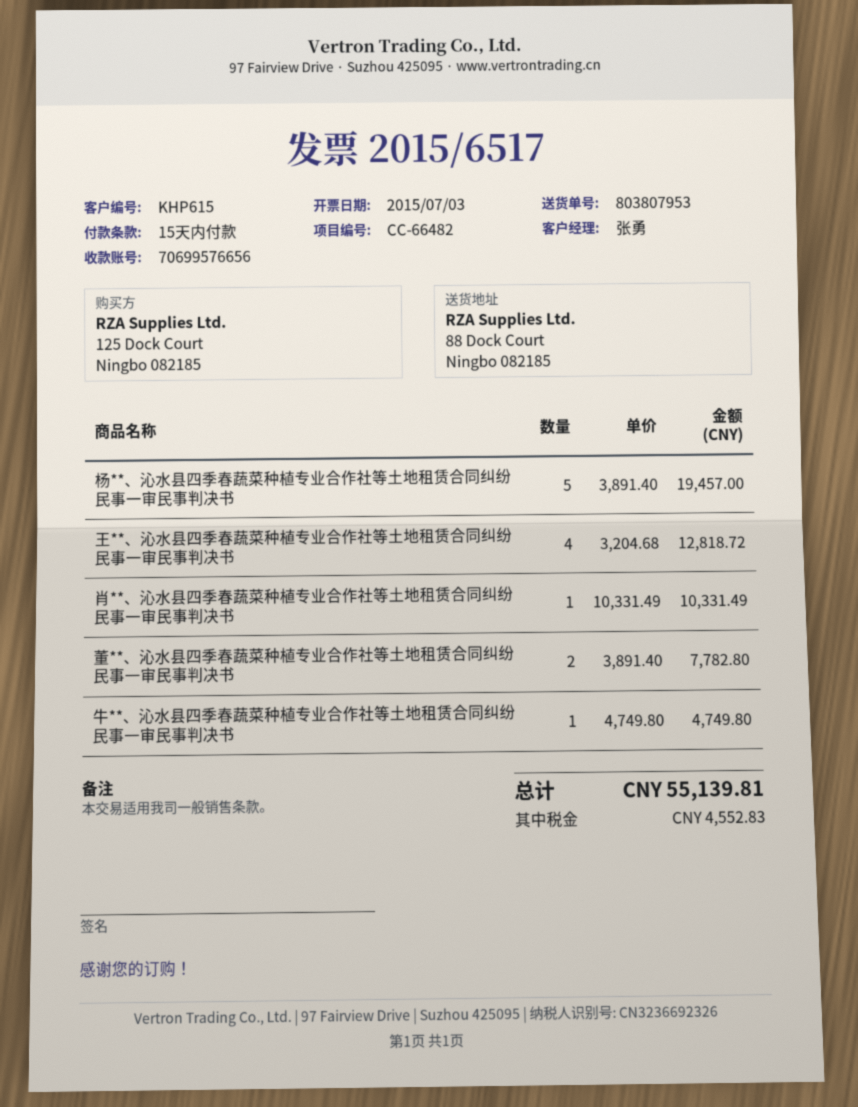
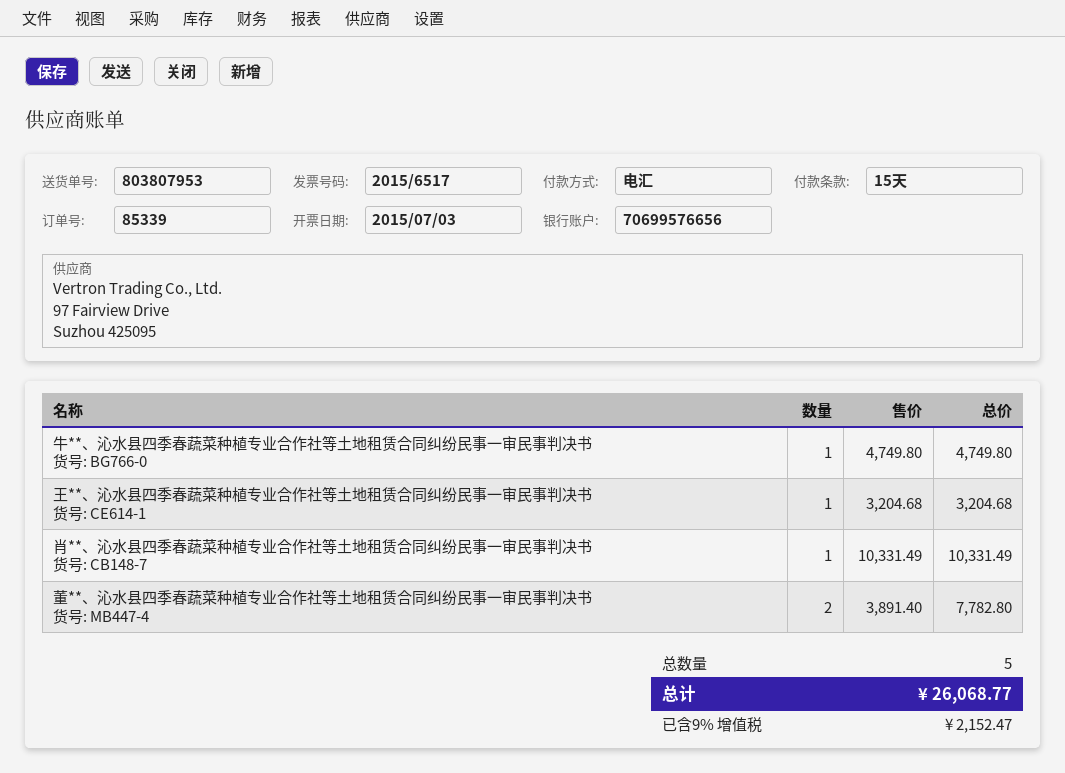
杨**、沁水县四季春蔬菜种植专业合作社等土地租赁合同纠纷民事一审民事判决书: 5 x 3891.40 = 19457.00 -> none
王**、沁水县四季春蔬菜种植专业合作社等土地租赁合同纠纷民事一审民事判决书: 4 x 3204.68 = 12818.72 -> 1 x 3204.68 = 3204.68
tax: 4552.83 -> 2152.47
total: 55139.81 -> 26068.77

